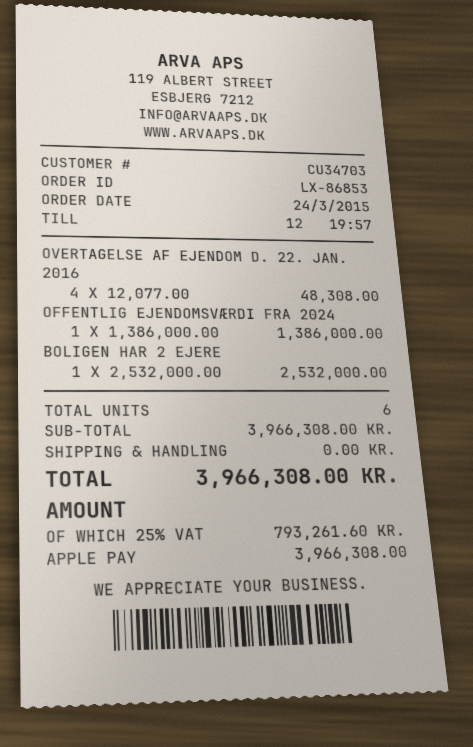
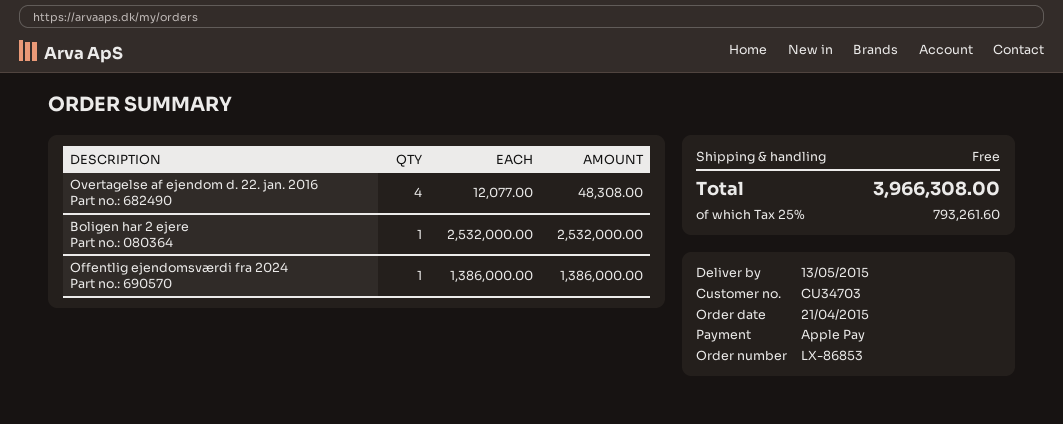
order date: 2015-03-24 -> 2015-04-21

